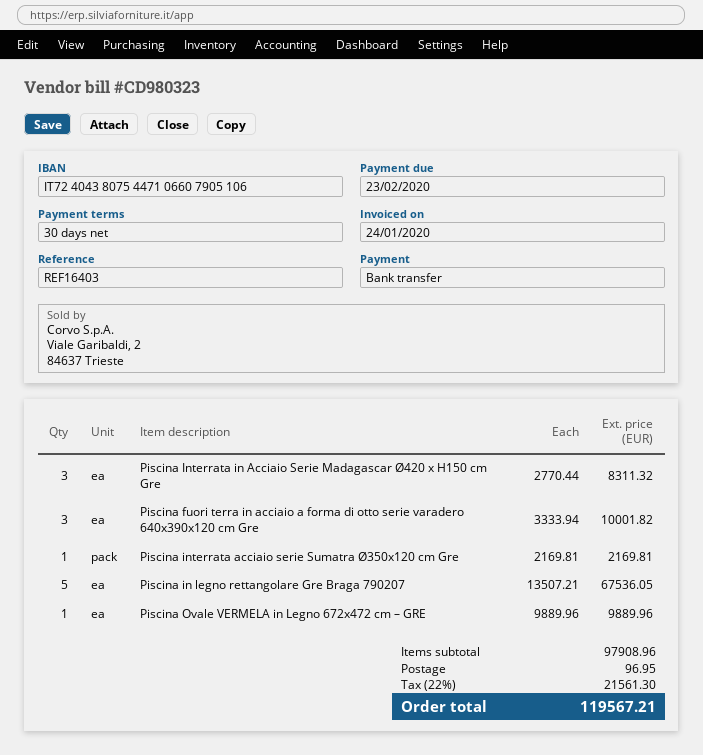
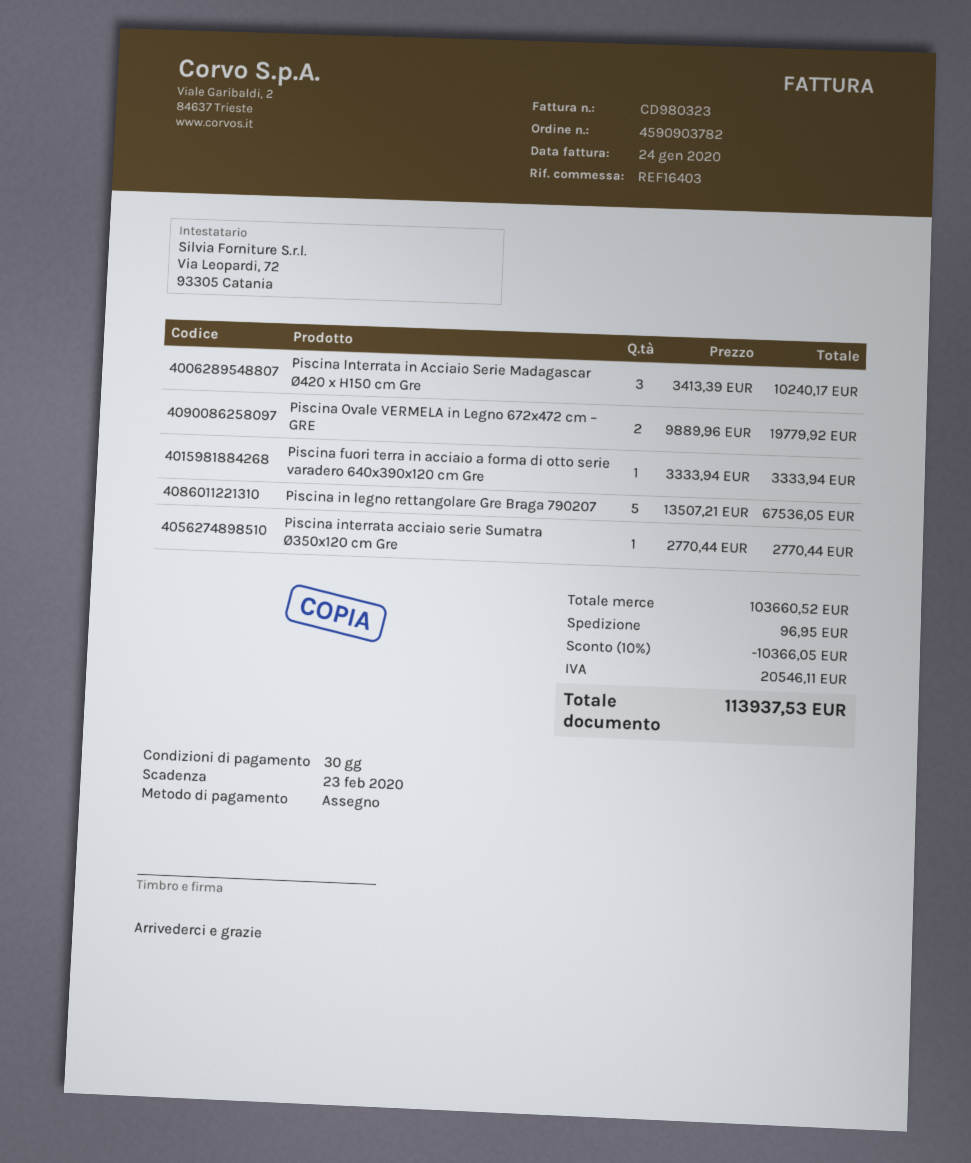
payment method: bank transfer -> cheque
Piscina Interrata in Acciaio Serie Madagascar Ø420 x H150 cm Gre: 3 x 2770.44 = 8311.32 -> 3 x 3413.39 = 10240.17
Piscina fuori terra in acciaio a forma di otto serie varadero 640x390x120 cm Gre: 3 x 3333.94 = 10001.82 -> 1 x 3333.94 = 3333.94
Piscina interrata acciaio serie Sumatra Ø350x120 cm Gre: 1 x 2169.81 = 2169.81 -> 1 x 2770.44 = 2770.44
Piscina Ovale VERMELA in Legno 672x472 cm – GRE: 1 x 9889.96 = 9889.96 -> 2 x 9889.96 = 19779.92
subtotal: 97908.96 -> 103660.52
discount: none -> 10% = 10366.05
tax: 21561.30 -> 20546.11
total: 119567.21 -> 113937.53

